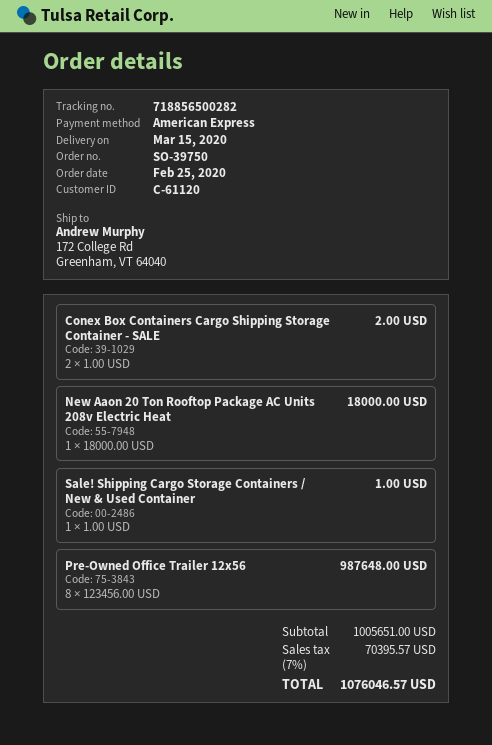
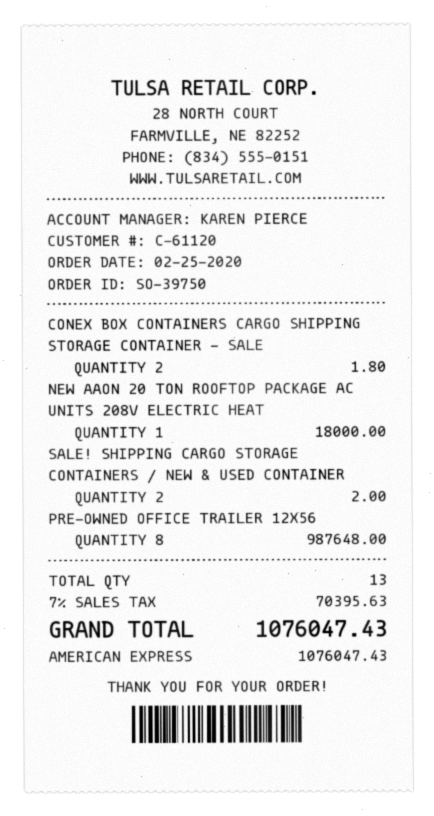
Conex Box Containers Cargo Shipping Storage Container - SALE: 2 for 2.00 -> 2 for 1.80
Sale! Shipping Cargo Storage Containers / New & Used Container: 1 for 1.00 -> 2 for 2.00
tax: 7% = 70395.57 -> 7% = 70395.63
total: 1076046.57 -> 1076047.43

